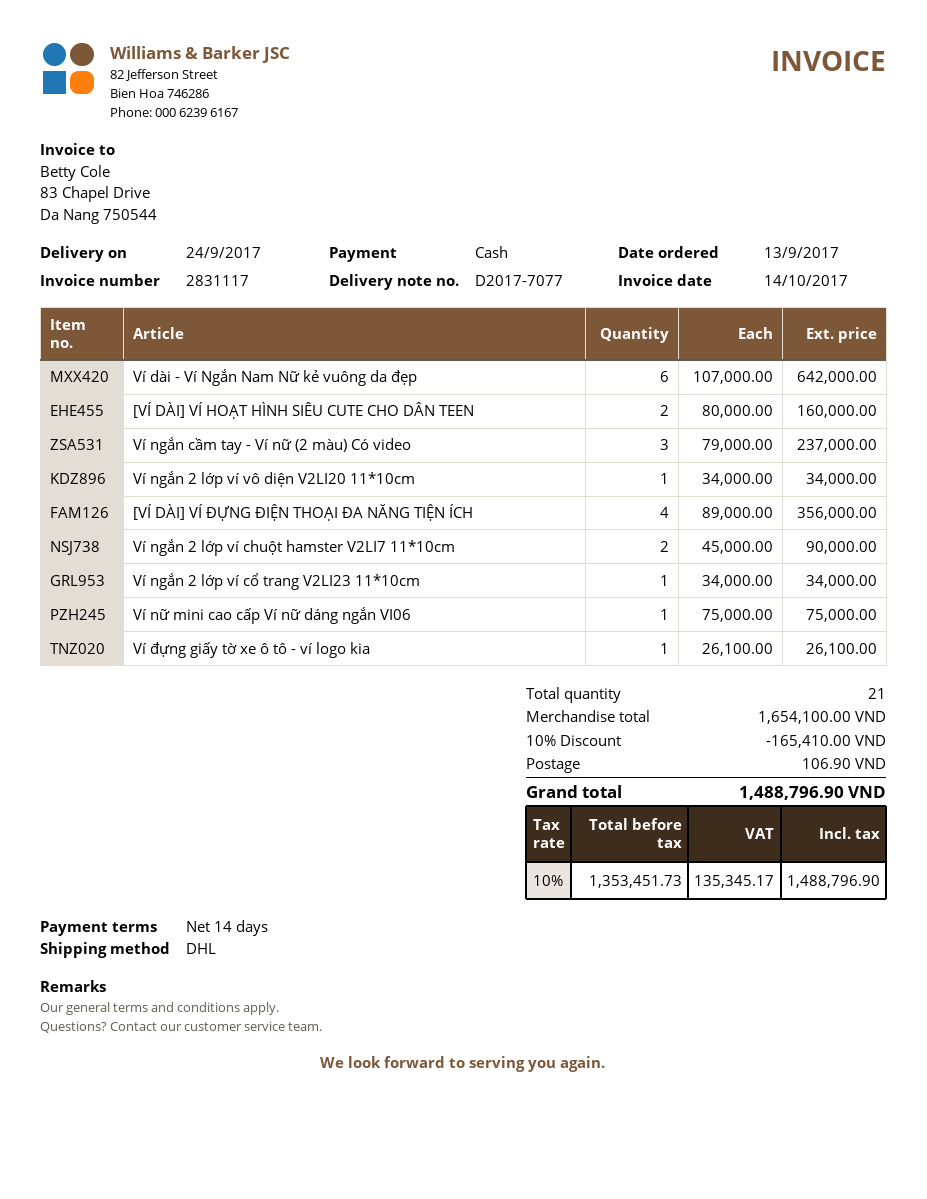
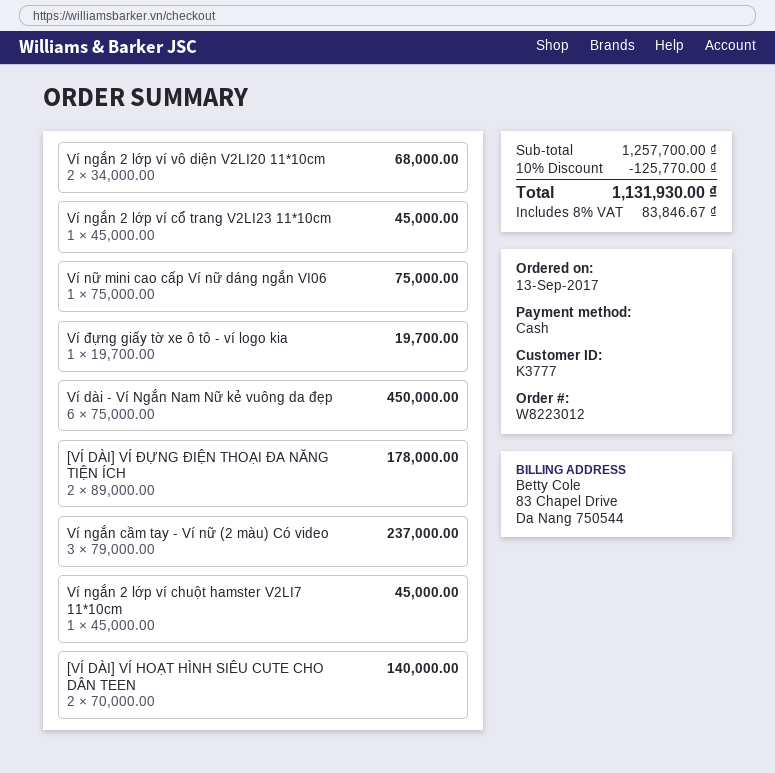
Ví dài - Ví Ngắn Nam Nữ kẻ vuông da đẹp: 6 x 107000.00 = 642000.00 -> 6 x 75000.00 = 450000.00
[VÍ DÀI] VÍ HOẠT HÌNH SIÊU CUTE CHO DÂN TEEN: 2 x 80000.00 = 160000.00 -> 2 x 70000.00 = 140000.00
Ví ngắn 2 lớp ví vô diện V2LI20 11*10cm: 1 x 34000.00 = 34000.00 -> 2 x 34000.00 = 68000.00
[VÍ DÀI] VÍ ĐỰNG ĐIỆN THOẠI ĐA NĂNG TIỆN ÍCH: 4 x 89000.00 = 356000.00 -> 2 x 89000.00 = 178000.00
Ví ngắn 2 lớp ví chuột hamster V2LI7 11*10cm: 2 x 45000.00 = 90000.00 -> 1 x 45000.00 = 45000.00
Ví ngắn 2 lớp ví cổ trang V2LI23 11*10cm: 1 x 34000.00 = 34000.00 -> 1 x 45000.00 = 45000.00
Ví đựng giấy tờ xe ô tô - ví logo kia: 1 x 26100.00 = 26100.00 -> 1 x 19700.00 = 19700.00
subtotal: 1654100.00 -> 1257700.00
discount: 10% = 165410.00 -> 10% = 125770.00
shipping: 106.90 -> none
tax: 10% = 135345.17 -> 8% = 83846.67
total: 1488796.90 -> 1131930.00

